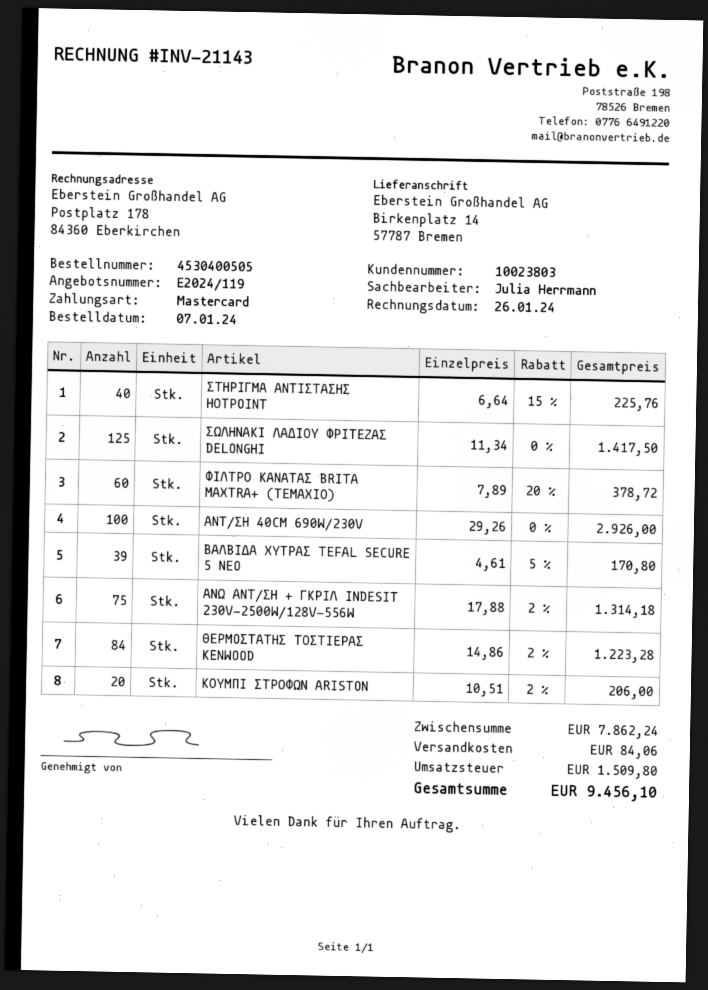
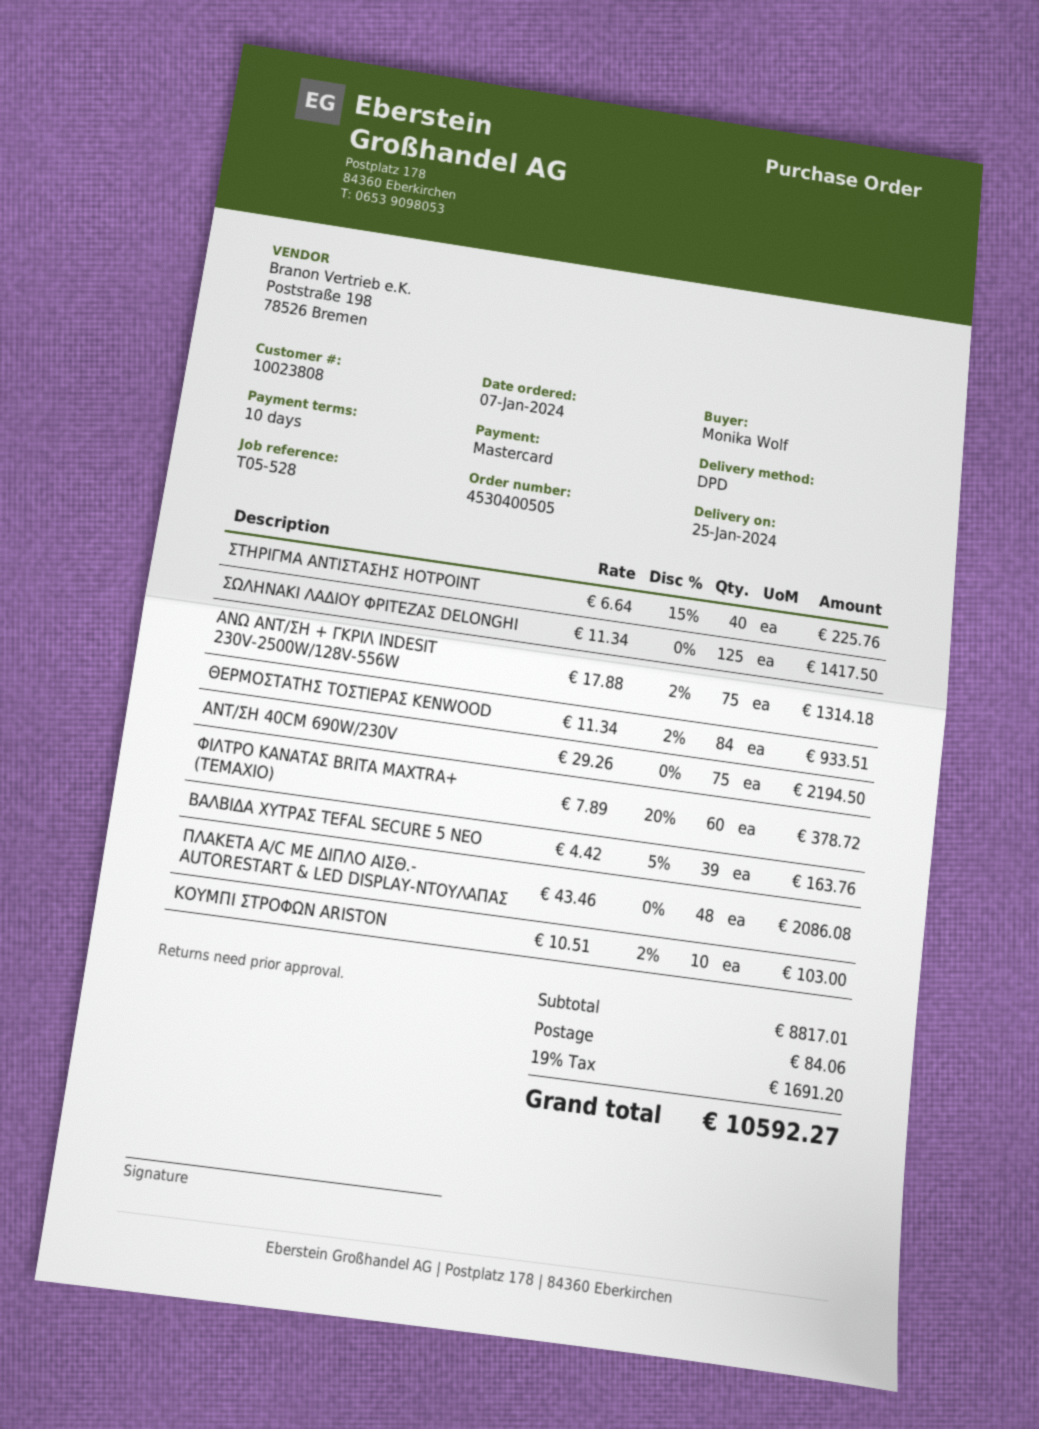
customer number: 10023803 -> 10023808
ΑΝΤ/ΣΗ 40CM 690W/230V: 100 x 29.26 = 2926.00 -> 75 x 29.26 = 2194.50
ΒΑΛΒΙΔΑ ΧΥΤΡΑΣ TEFAL SECURE 5 NEO: 39 x 4.61 - 5% = 170.80 -> 39 x 4.42 - 5% = 163.76
ΘΕΡMOΣΤΑΤΗΣ ΤΟΣΤΙΕΡΑΣ KENWOOD: 84 x 14.86 - 2% = 1223.28 -> 84 x 11.34 - 2% = 933.51
ΚΟΥΜΠΙ ΣΤΡΟΦΩΝ ARISTON: 20 x 10.51 - 2% = 206.00 -> 10 x 10.51 - 2% = 103.00
ΠΛΑΚΕΤΑ A/C ΜΕ ΔΙΠΛΟ ΑΙΣΘ.- AUTORESTART & LED DISPLAY-NTOYΛΑΠΑΣ: none -> 48 x 43.46 = 2086.08
subtotal: 7862.24 -> 8817.01
tax: 1509.80 -> 1691.20
total: 9456.10 -> 10592.27

